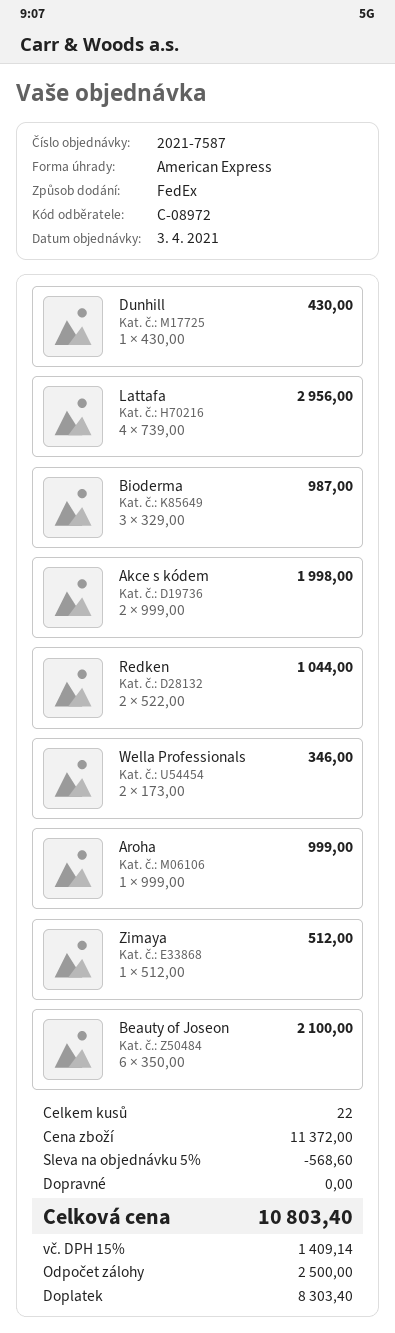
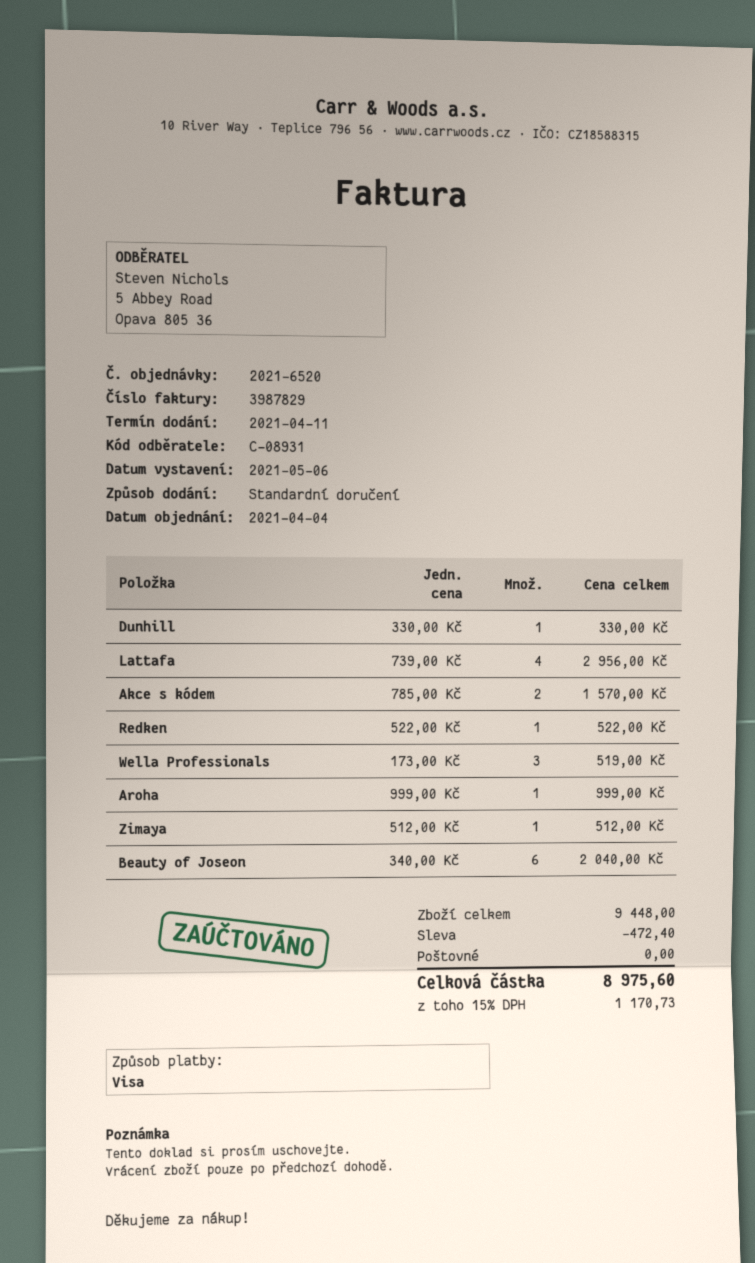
order number: 2021-7587 -> 2021-6520
order date: 2021-04-03 -> 2021-04-04
customer number: C-08972 -> C-08931
payment method: American Express -> Visa
shipping method: FedEx -> standard
Dunhill: 1 x 430.00 = 430.00 -> 1 x 330.00 = 330.00
Bioderma: 3 x 329.00 = 987.00 -> none
Akce s kódem: 2 x 999.00 = 1998.00 -> 2 x 785.00 = 1570.00
Redken: 2 x 522.00 = 1044.00 -> 1 x 522.00 = 522.00
Wella Professionals: 2 x 173.00 = 346.00 -> 3 x 173.00 = 519.00
Beauty of Joseon: 6 x 350.00 = 2100.00 -> 6 x 340.00 = 2040.00
subtotal: 11372.00 -> 9448.00
discount: 568.60 -> 472.40
tax: 15% = 1409.14 -> 15% = 1170.73
total: 10803.40 -> 8975.60

